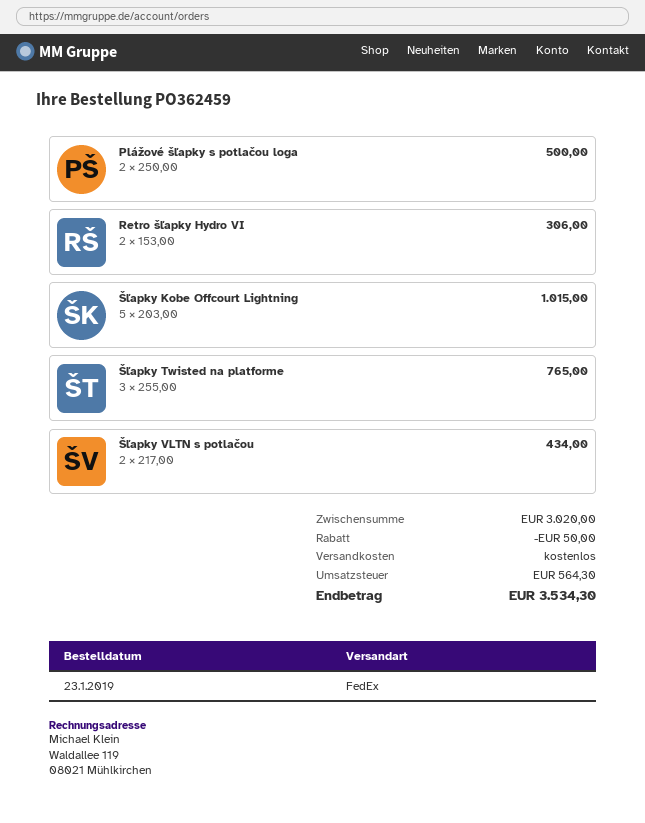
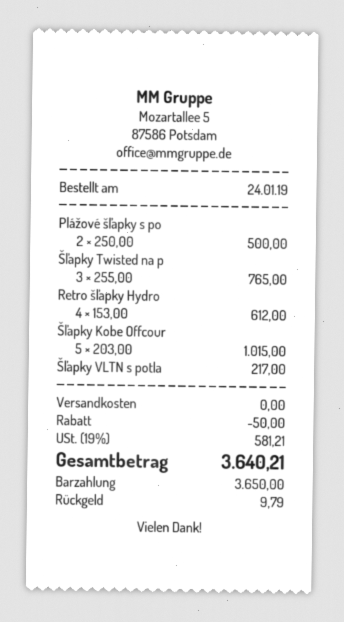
order date: 2019-01-23 -> 2019-01-24
Retro šľapky Hydro VI: 2 x 153.00 = 306.00 -> 4 x 153.00 = 612.00
Šľapky VLTN s potlačou: 2 x 217.00 = 434.00 -> 1 x 217.00 = 217.00
tax: 564.30 -> 581.21
total: 3534.30 -> 3640.21

